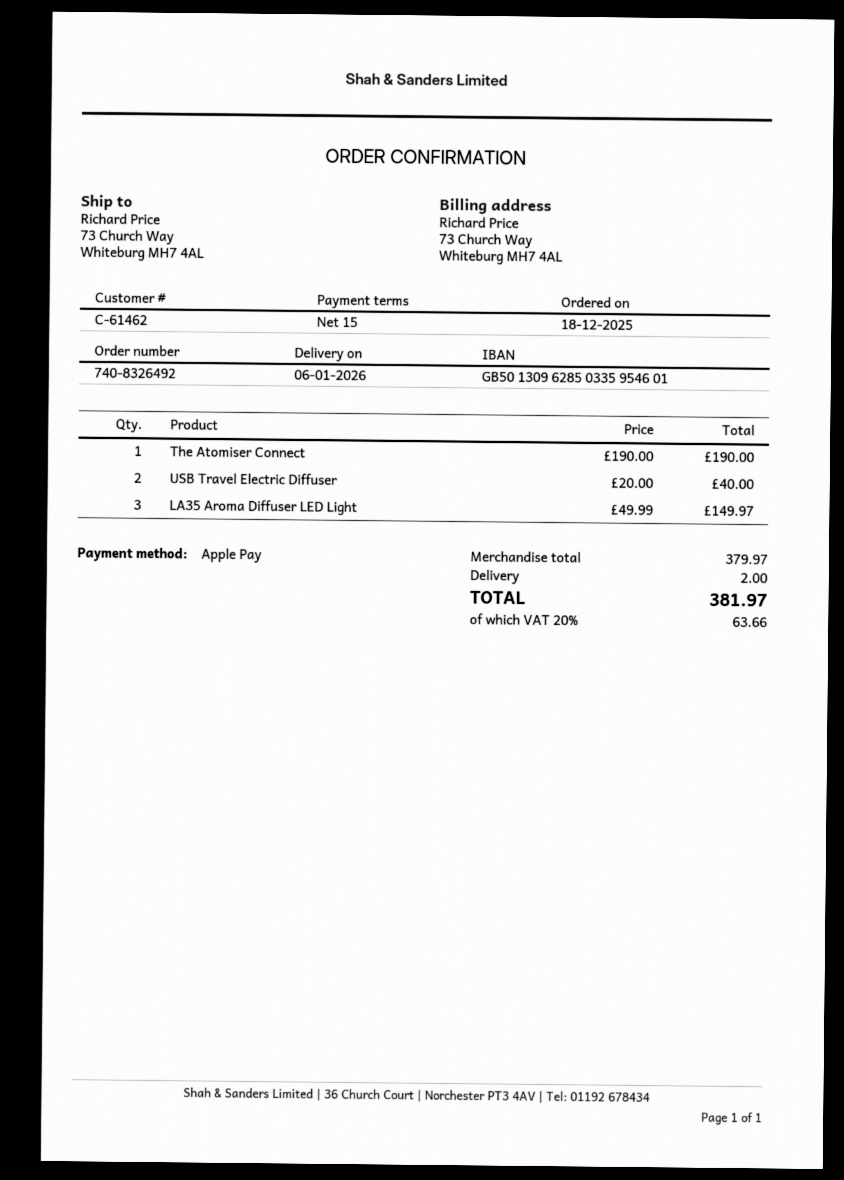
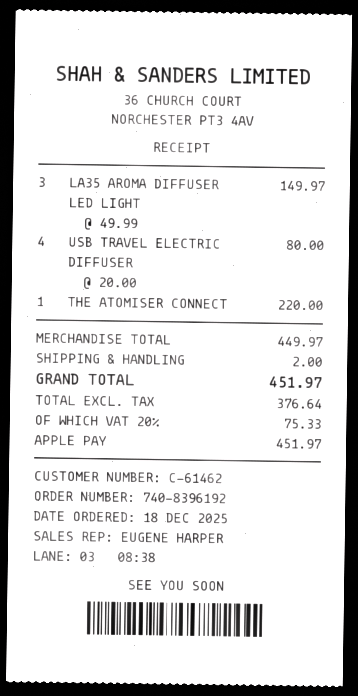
order number: 740-8326492 -> 740-8396192
The Atomiser Connect: 1 x 190.00 = 190.00 -> 1 x 220.00 = 220.00
USB Travel Electric Diffuser: 2 x 20.00 = 40.00 -> 4 x 20.00 = 80.00
subtotal: 379.97 -> 449.97
tax: 20% = 63.66 -> 20% = 75.33
total: 381.97 -> 451.97

